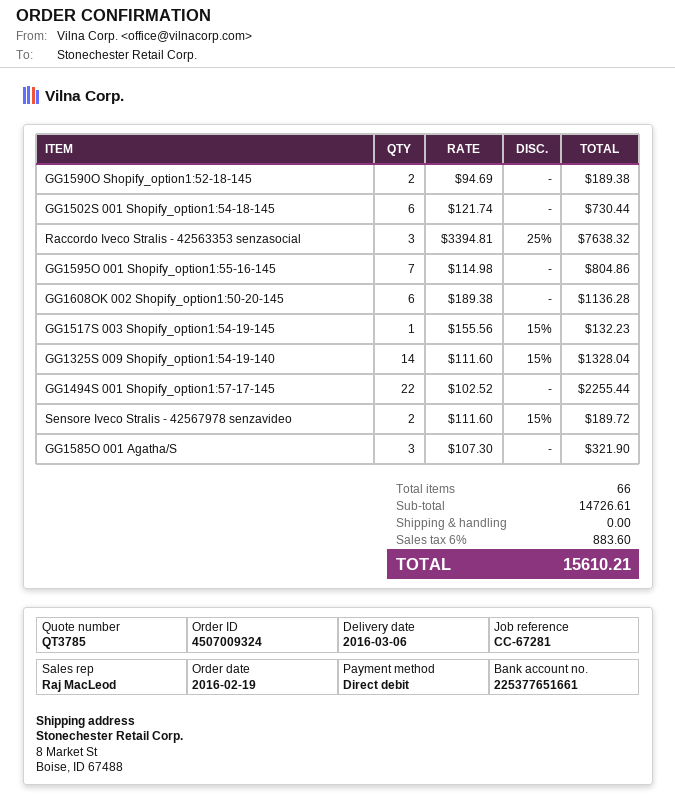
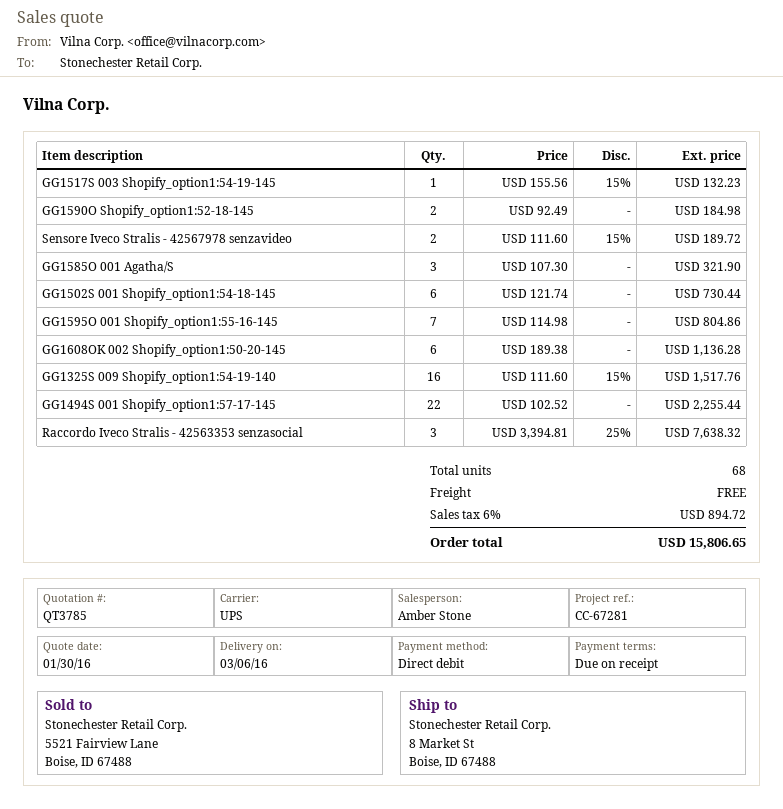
sales rep: Raj MacLeod -> Amber Stone
GG1590O Shopify_option1:52-18-145: 2 x 94.69 = 189.38 -> 2 x 92.49 = 184.98
GG1325S 009 Shopify_option1:54-19-140: 14 x 111.60 - 15% = 1328.04 -> 16 x 111.60 - 15% = 1517.76
total quantity: 66 -> 68
tax: 6% = 883.60 -> 6% = 894.72
total: 15610.21 -> 15806.65

